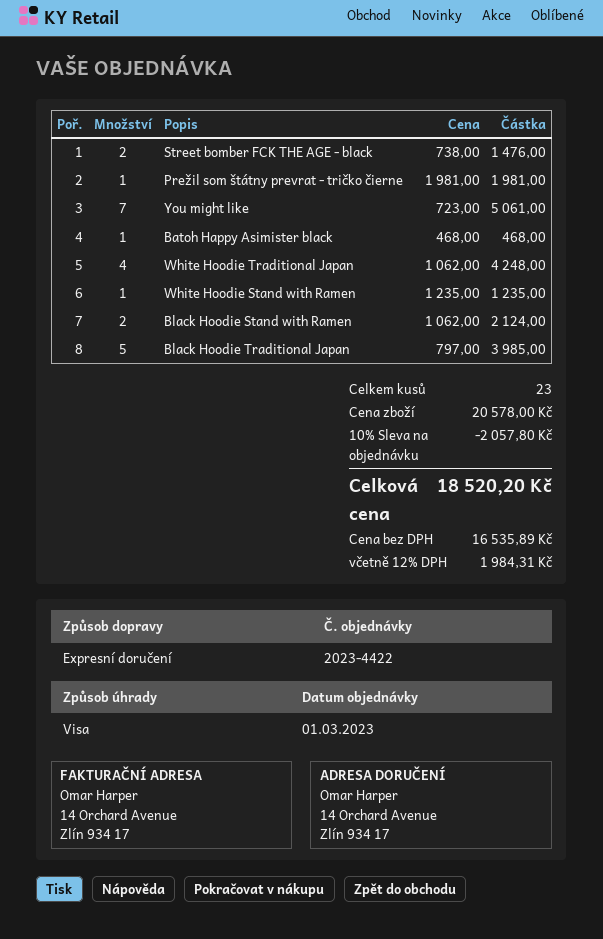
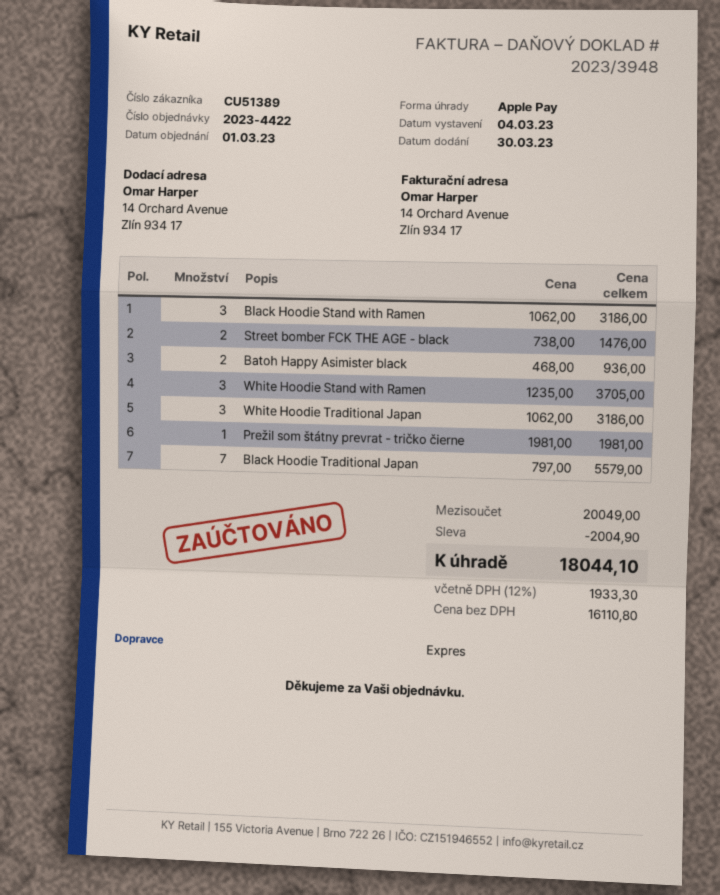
payment method: Visa -> Apple Pay
You might like: 7 x 723.00 = 5061.00 -> none
Batoh Happy Asimister black: 1 x 468.00 = 468.00 -> 2 x 468.00 = 936.00
White Hoodie Traditional Japan: 4 x 1062.00 = 4248.00 -> 3 x 1062.00 = 3186.00
White Hoodie Stand with Ramen: 1 x 1235.00 = 1235.00 -> 3 x 1235.00 = 3705.00
Black Hoodie Stand with Ramen: 2 x 1062.00 = 2124.00 -> 3 x 1062.00 = 3186.00
Black Hoodie Traditional Japan: 5 x 797.00 = 3985.00 -> 7 x 797.00 = 5579.00
subtotal: 20578.00 -> 20049.00
discount: 2057.80 -> 2004.90
net: 16535.89 -> 16110.80
tax: 12% = 1984.31 -> 12% = 1933.30
total: 18520.20 -> 18044.10

